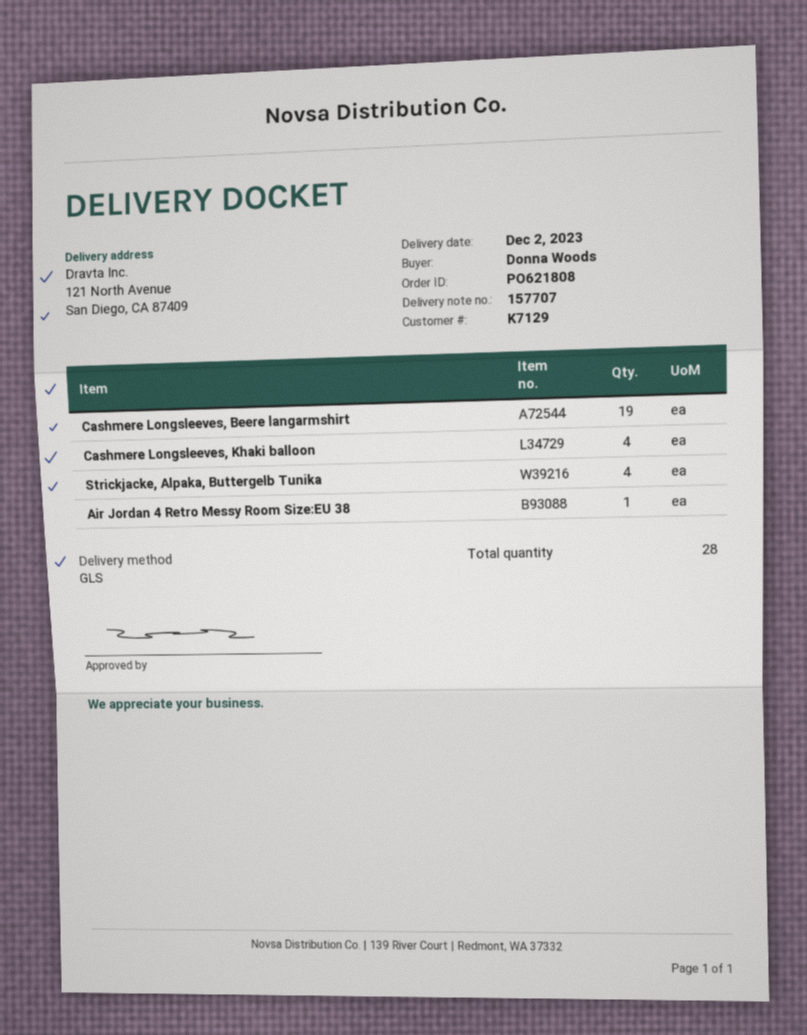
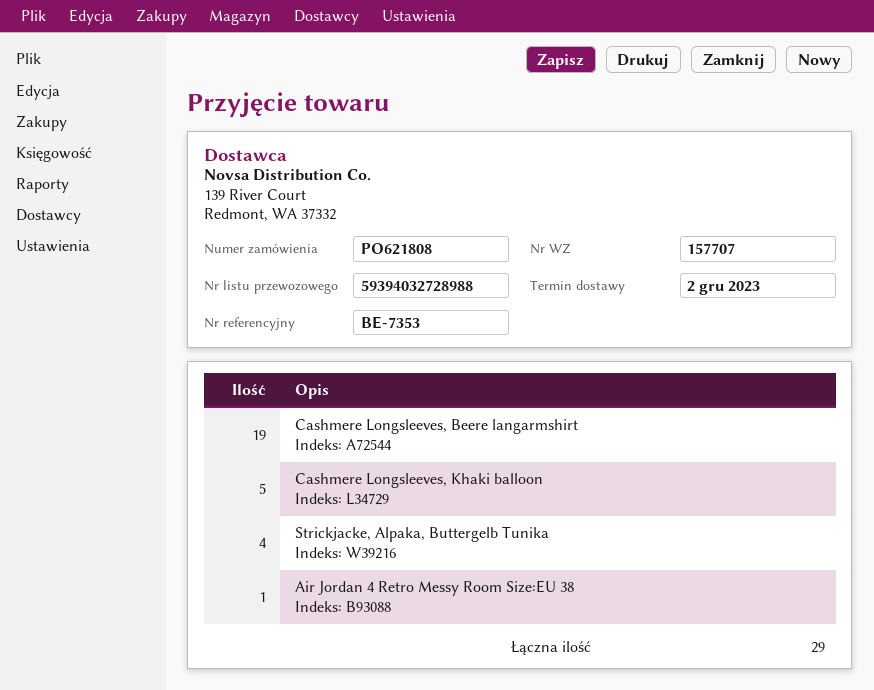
Cashmere Longsleeves, Khaki balloon: 4 -> 5
total quantity: 28 -> 29

